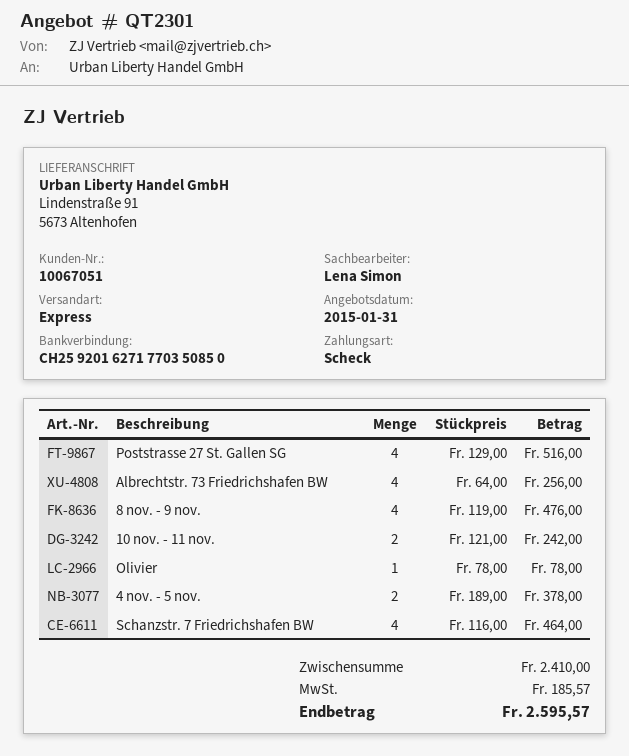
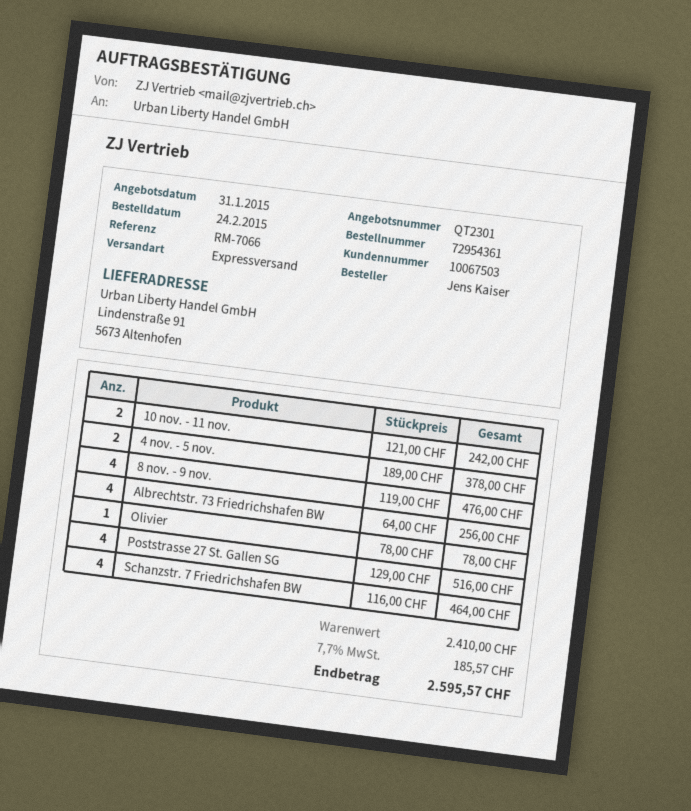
customer number: 10067051 -> 10067503

